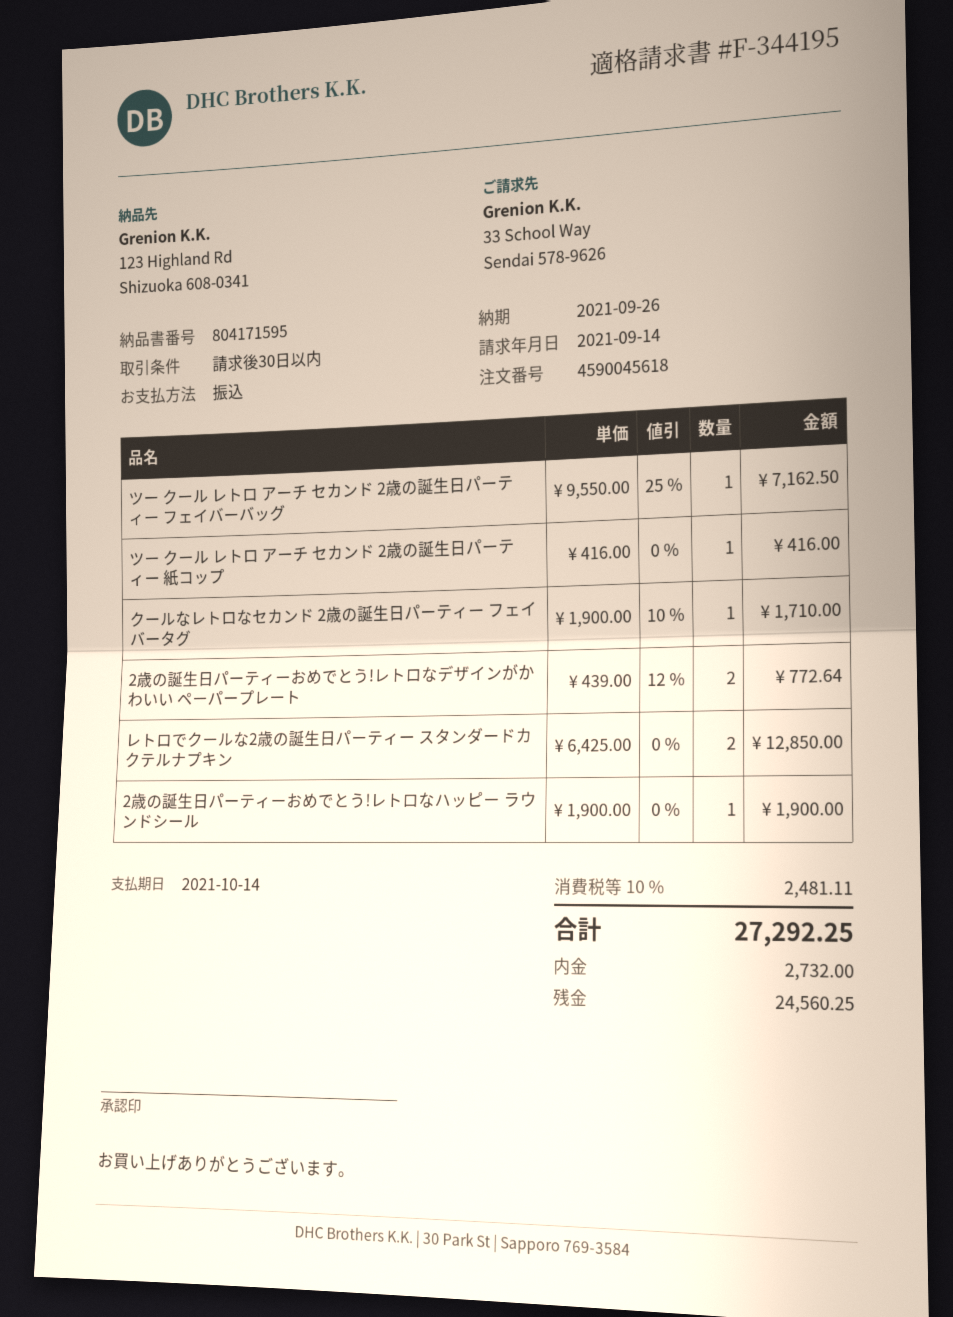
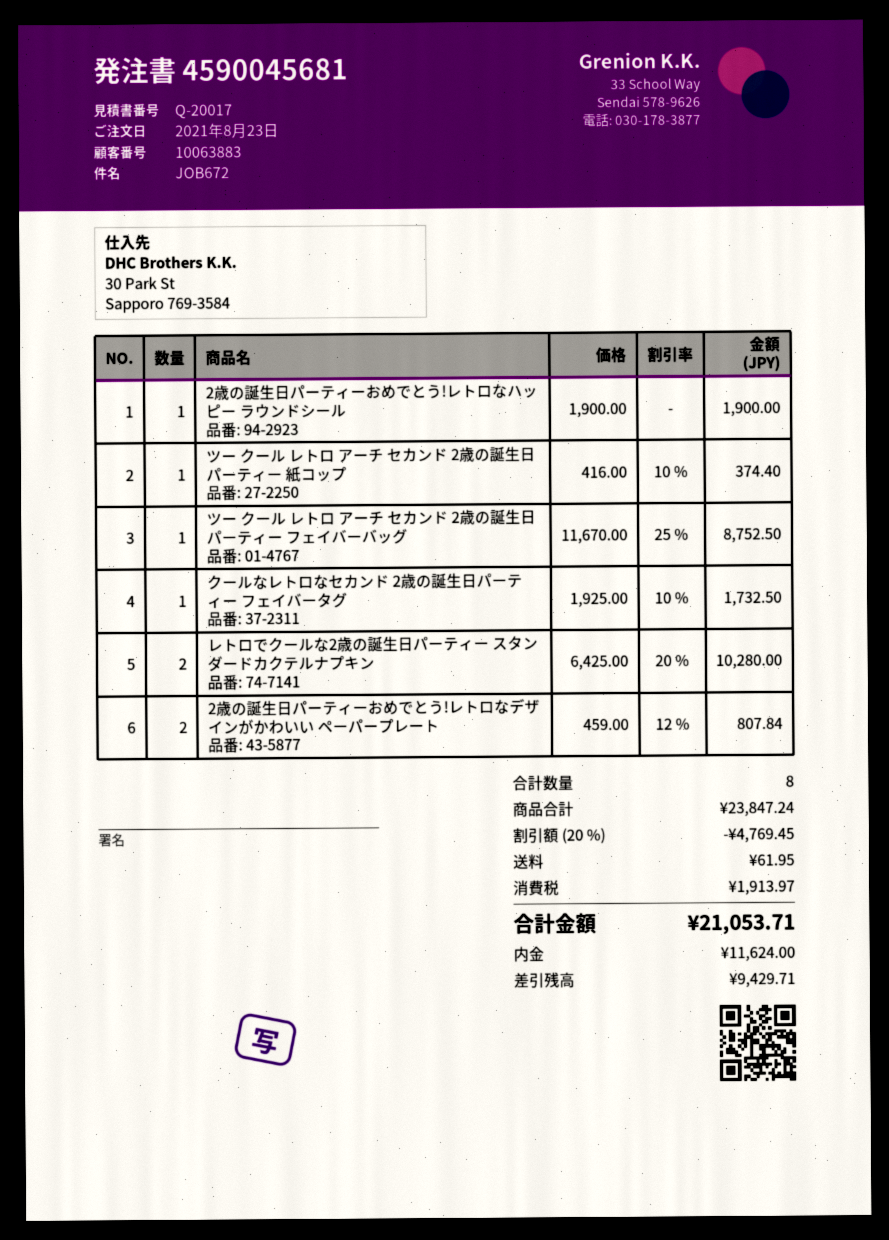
order number: 4590045618 -> 4590045681
ツー クール レトロ アーチ セカンド 2歳の誕生日パーティー フェイバーバッグ: 1 x 9550.00 - 25% = 7162.50 -> 1 x 11670.00 - 25% = 8752.50
ツー クール レトロ アーチ セカンド 2歳の誕生日パーティー 紙コップ: 1 x 416.00 = 416.00 -> 1 x 416.00 - 10% = 374.40
クールなレトロなセカンド 2歳の誕生日パーティー フェイバータグ: 1 x 1900.00 - 10% = 1710.00 -> 1 x 1925.00 - 10% = 1732.50
2歳の誕生日パーティーおめでとう!レトロなデザインがかわいい ペーパープレート: 2 x 439.00 - 12% = 772.64 -> 2 x 459.00 - 12% = 807.84
レトロでクールな2歳の誕生日パーティー スタンダードカクテルナプキン: 2 x 6425.00 = 12850.00 -> 2 x 6425.00 - 20% = 10280.00
discount: none -> 20% = 4769.45
shipping: none -> 61.95
tax: 2481.11 -> 1913.97
total: 27292.25 -> 21053.71
deposit: 2732.00 -> 11624.00
balance: 24560.25 -> 9429.71

